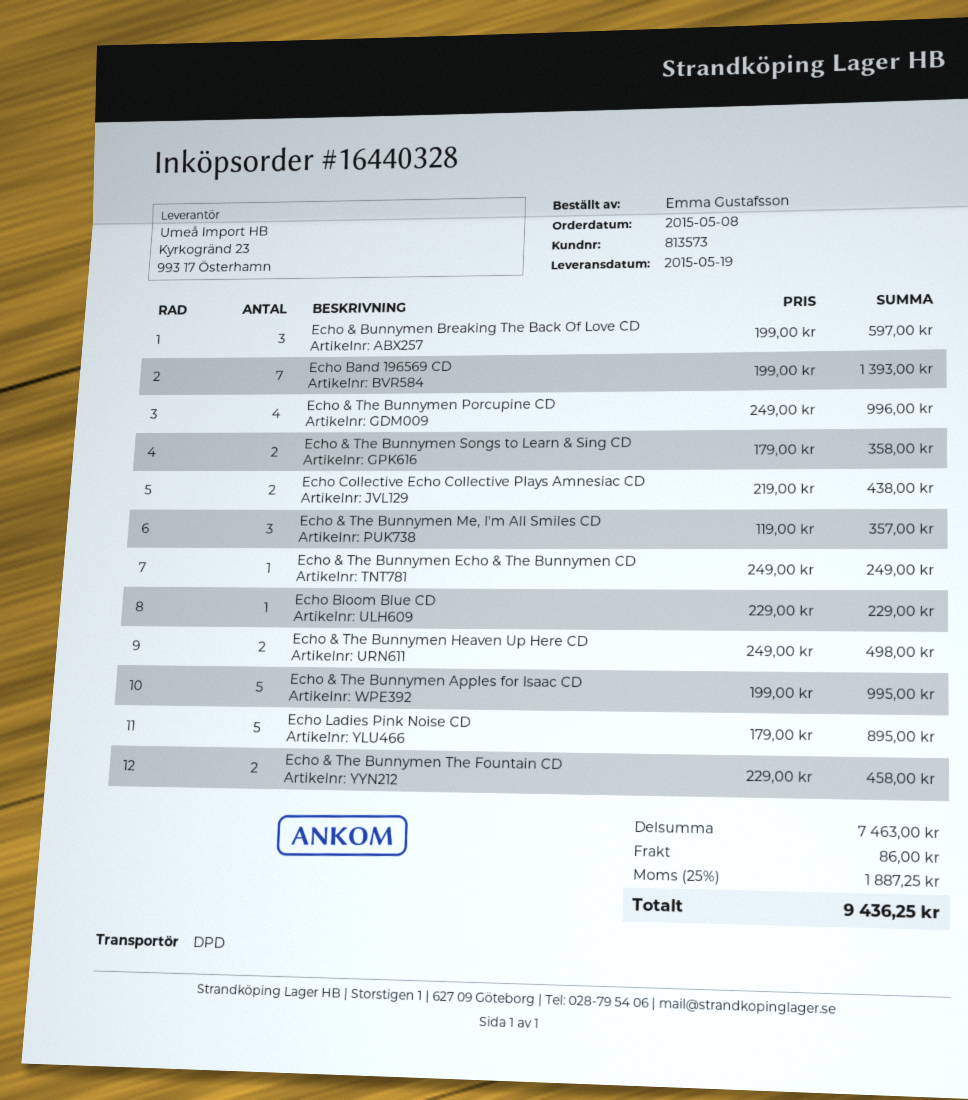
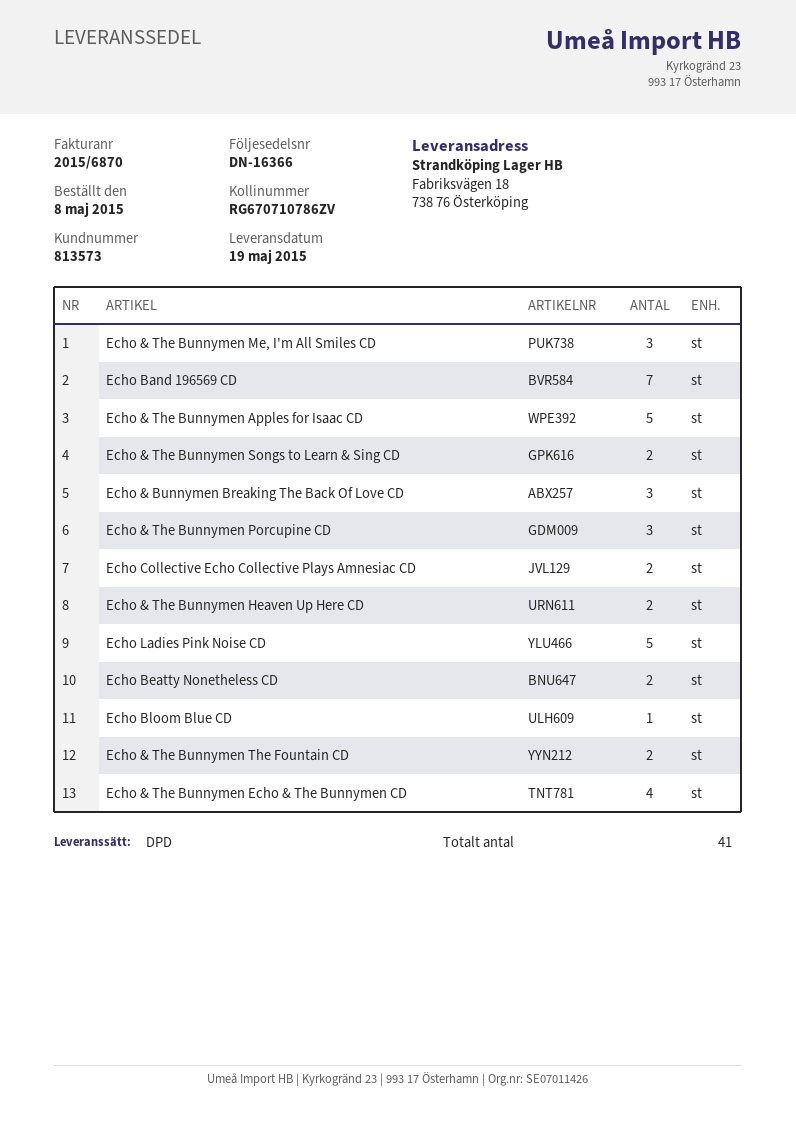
Echo & The Bunnymen Porcupine CD: 4 -> 3
Echo & The Bunnymen Echo & The Bunnymen CD: 1 -> 4
Echo Beatty Nonetheless CD: none -> 2

